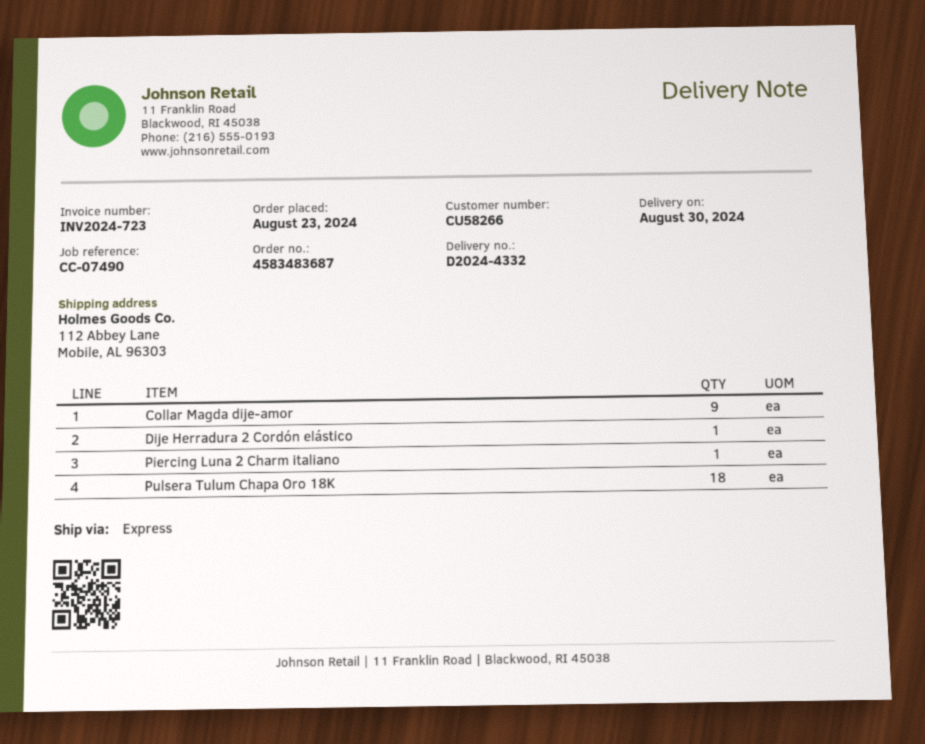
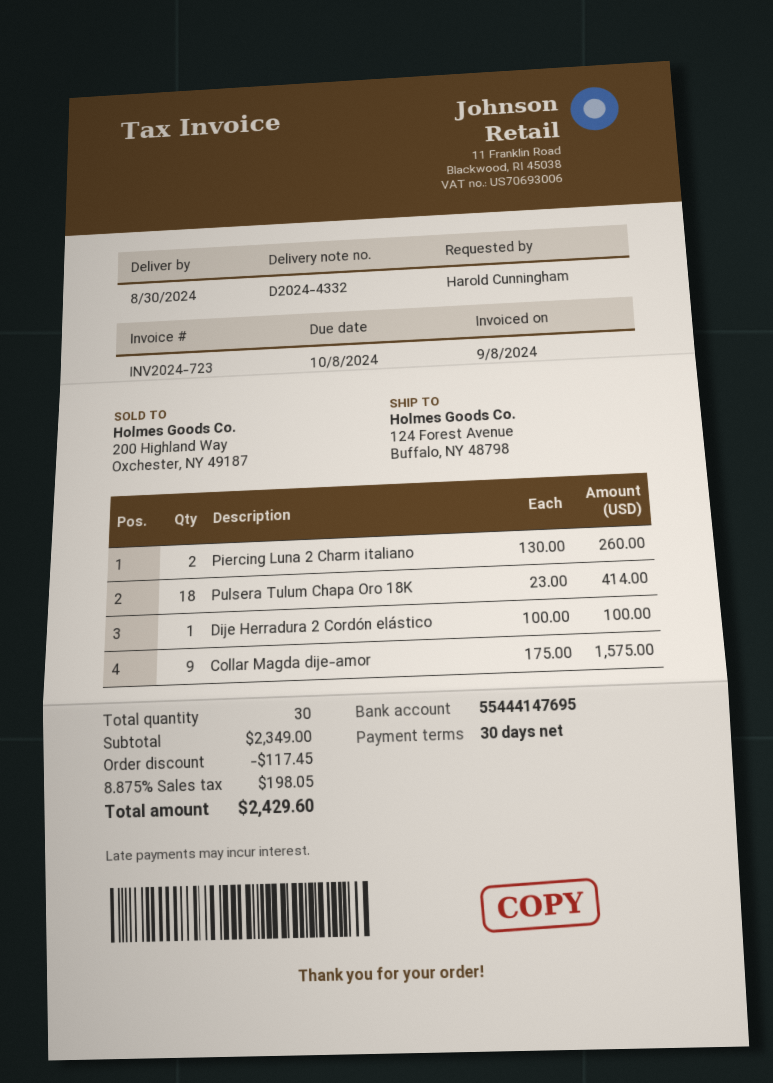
ship to: 112 Abbey Lane, Mobile, AL 96303 -> 124 Forest Avenue, Buffalo, NY 48798
Piercing Luna 2 Charm italiano: 1 -> 2

